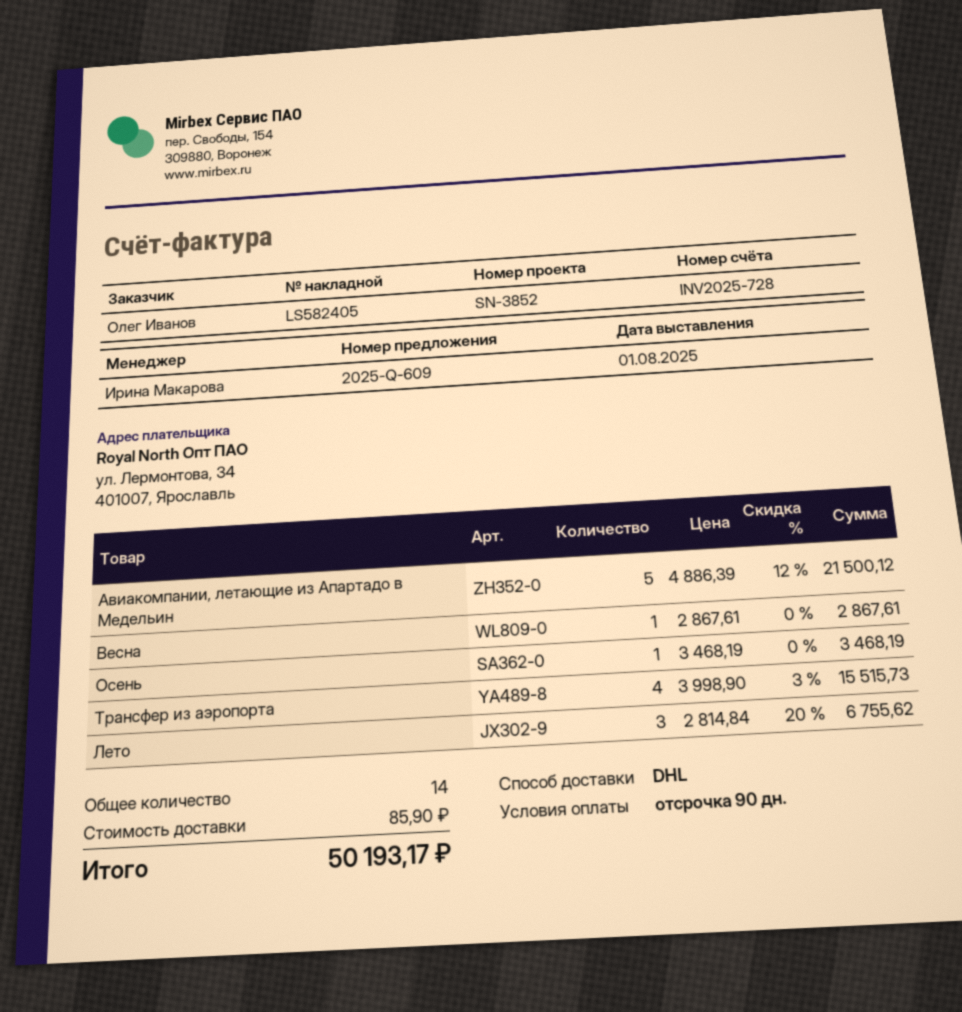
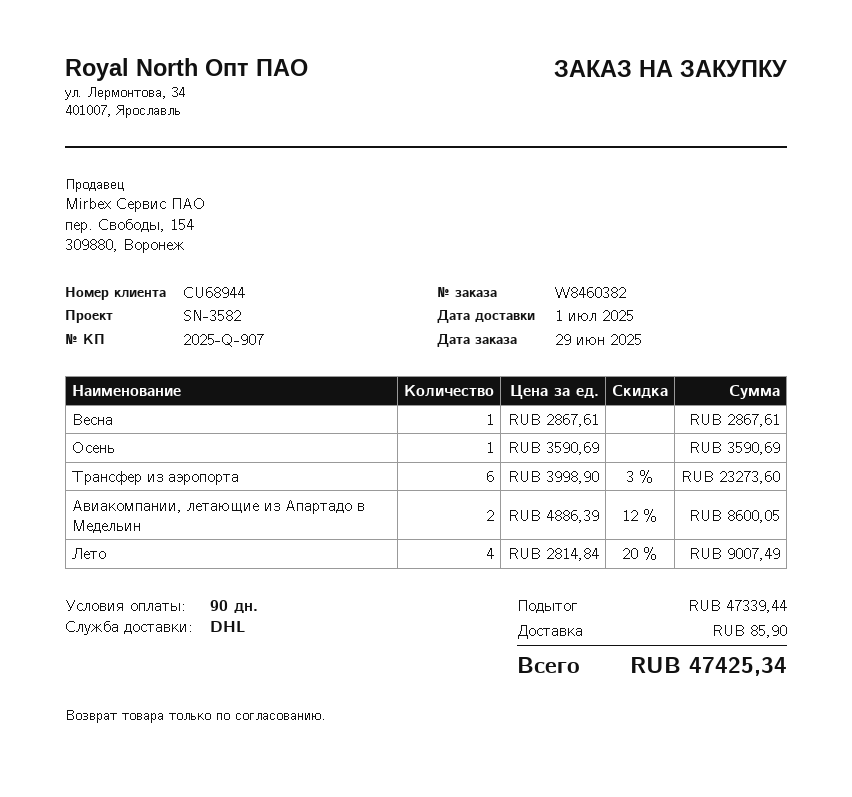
quote number: 2025-Q-609 -> 2025-Q-907
reference: SN-3852 -> SN-3582
Авиакомпании, летающие из Апартадо в Медельин: 5 x 4886.39 - 12% = 21500.12 -> 2 x 4886.39 - 12% = 8600.05
Осень: 1 x 3468.19 = 3468.19 -> 1 x 3590.69 = 3590.69
Трансфер из аэропорта: 4 x 3998.90 - 3% = 15515.73 -> 6 x 3998.90 - 3% = 23273.60
Лето: 3 x 2814.84 - 20% = 6755.62 -> 4 x 2814.84 - 20% = 9007.49
total: 50193.17 -> 47425.34

